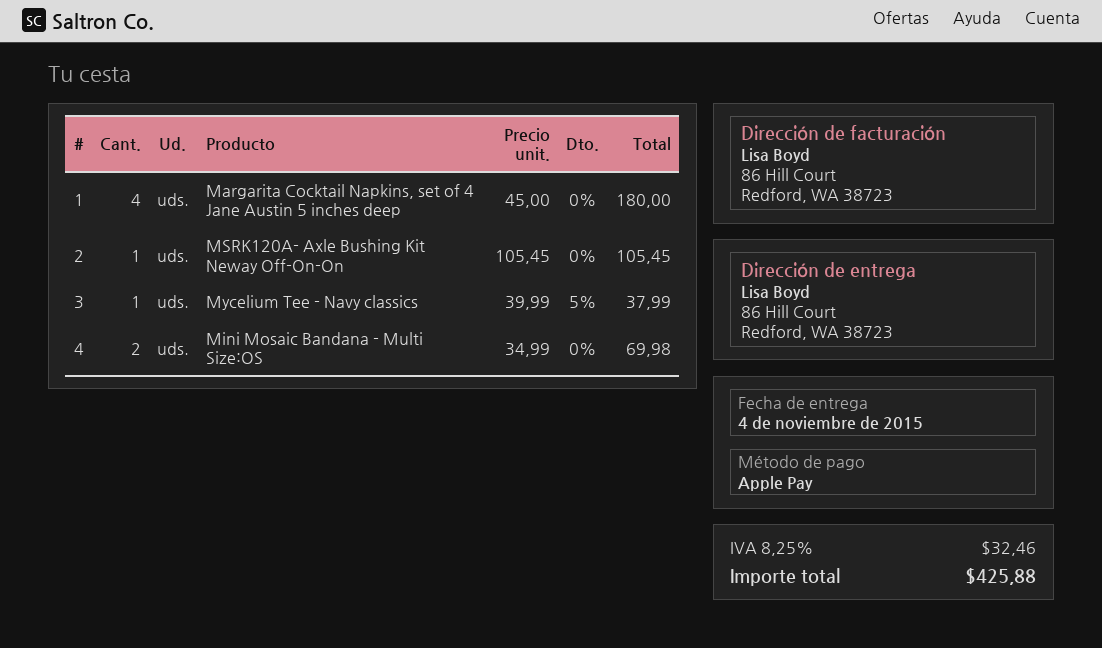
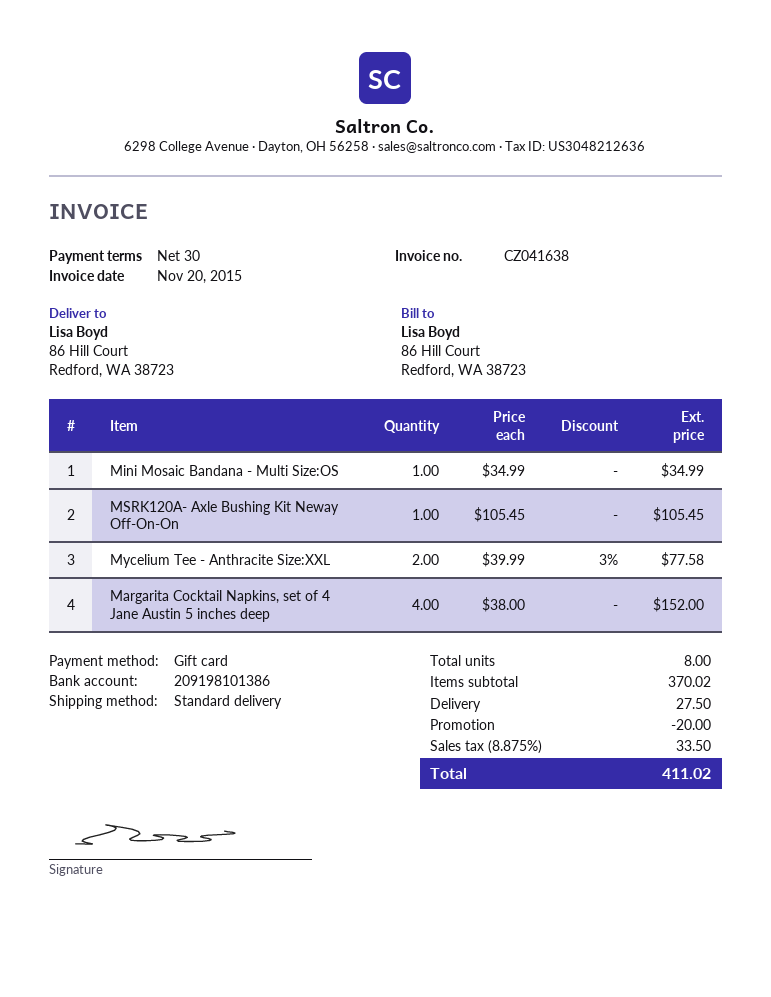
payment method: Apple Pay -> gift card
Margarita Cocktail Napkins, set of 4 Jane Austin 5 inches deep: 4 x 45.00 = 180.00 -> 4 x 38.00 = 152.00
Mycelium Tee - Navy classics: 1 x 39.99 - 5% = 37.99 -> none
Mini Mosaic Bandana - Multi Size:OS: 2 x 34.99 = 69.98 -> 1 x 34.99 = 34.99
Mycelium Tee - Anthracite Size:XXL: none -> 2 x 39.99 - 3% = 77.58
discount: none -> 20.00
shipping: none -> 27.50
tax: 8.25% = 32.46 -> 8.875% = 33.50
total: 425.88 -> 411.02

